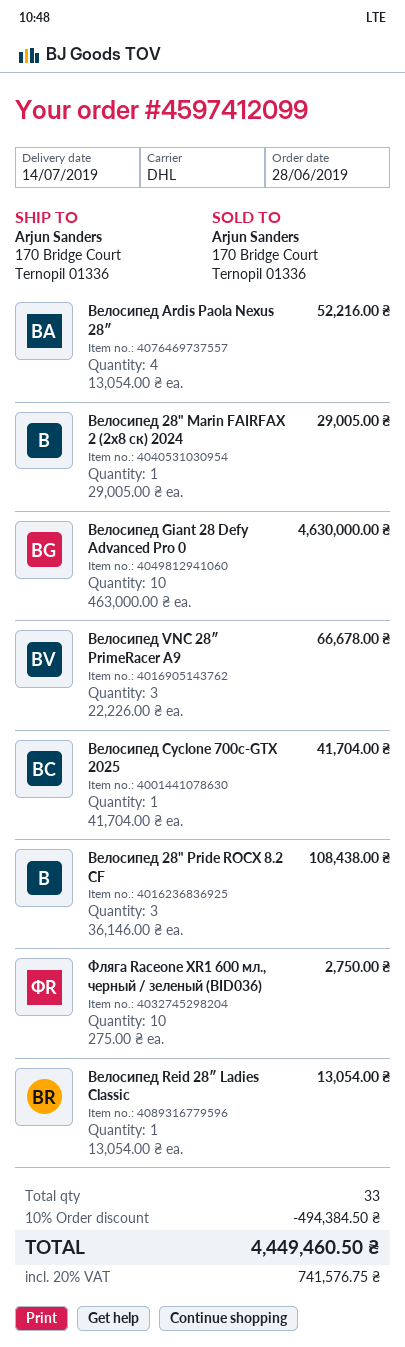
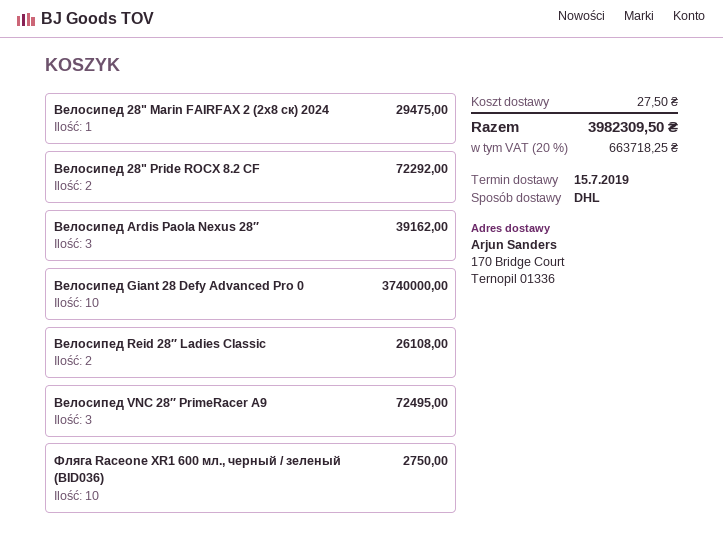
delivery date: 2019-07-14 -> 2019-07-15
Велосипед Ardis Paola Nexus 28″: 4 for 52216.00 -> 3 for 39162.00
Велосипед 28" Marin FAIRFAX 2 (2х8 ск) 2024: 1 for 29005.00 -> 1 for 29475.00
Велосипед Giant 28 Defy Advanced Pro 0: 10 for 4630000.00 -> 10 for 3740000.00
Велосипед VNC 28″ PrimeRacer A9: 3 for 66678.00 -> 3 for 72495.00
Велосипед Cyclone 700c-GTX 2025: 1 for 41704.00 -> none
Велосипед 28" Pride ROCX 8.2 CF: 3 for 108438.00 -> 2 for 72292.00
Велосипед Reid 28″ Ladies Classic: 1 for 13054.00 -> 2 for 26108.00
discount: 10% = 494384.50 -> none
shipping: none -> 27.50
tax: 20% = 741576.75 -> 20% = 663718.25
total: 4449460.50 -> 3982309.50

